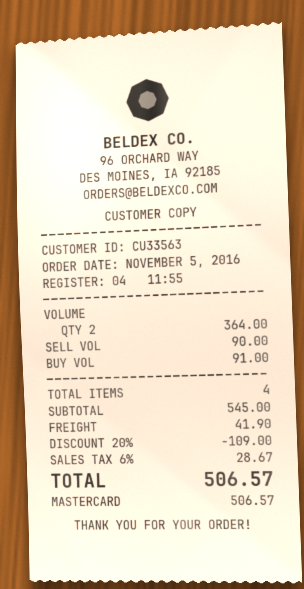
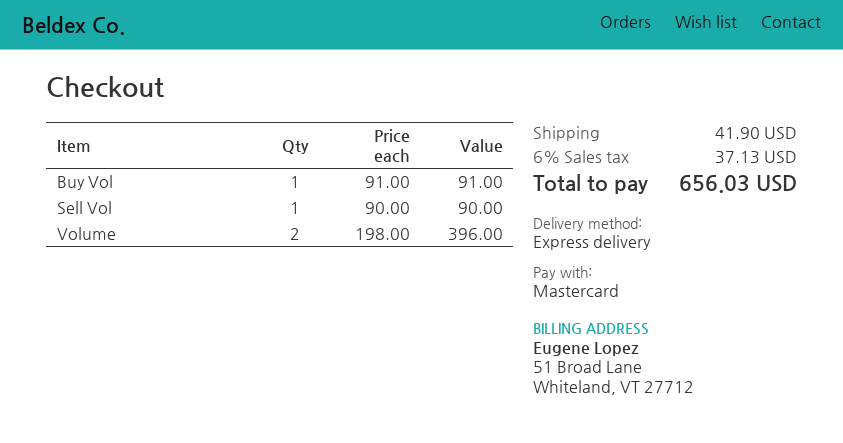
VOLUME: 2 for 364.00 -> 2 for 396.00
discount: 20% = 109.00 -> none
tax: 6% = 28.67 -> 6% = 37.13
total: 506.57 -> 656.03

